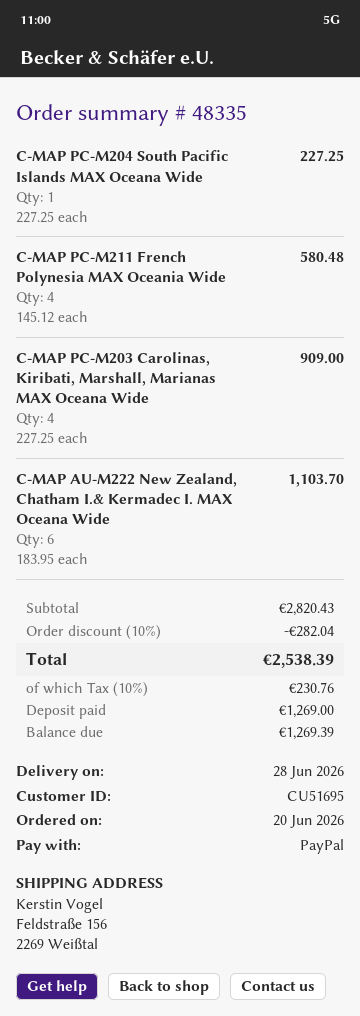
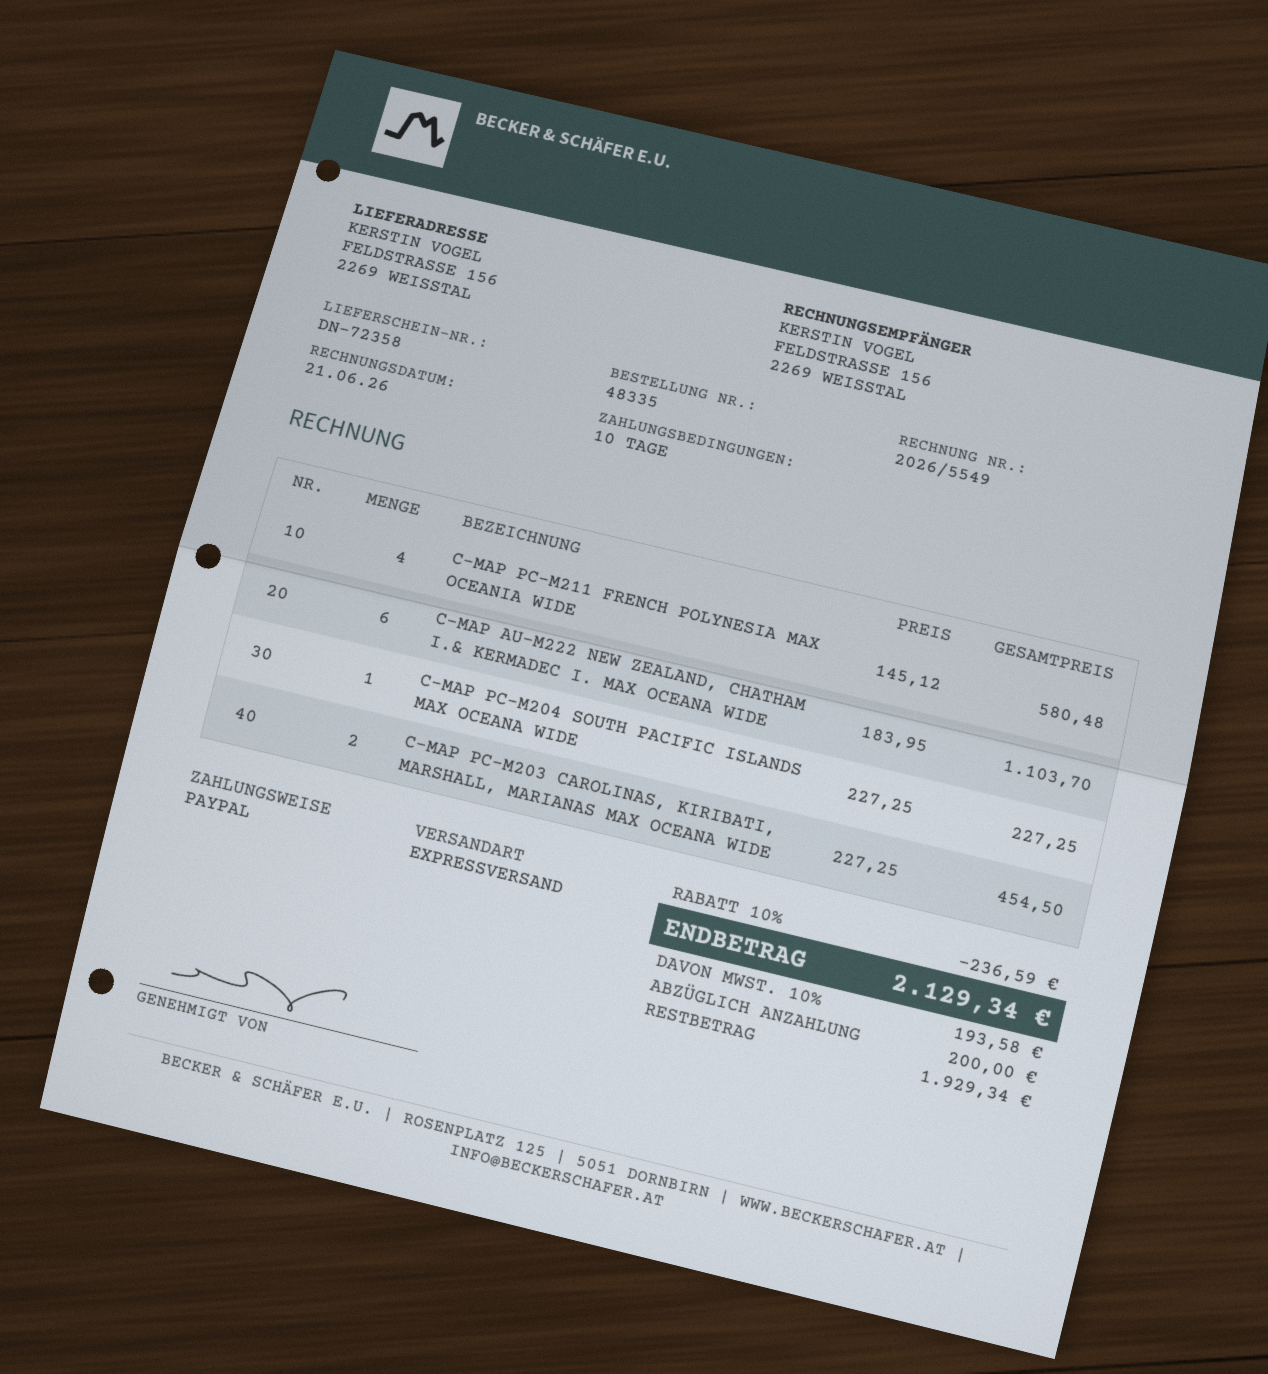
C-MAP PC-M203 Carolinas, Kiribati, Marshall, Marianas MAX Oceana Wide: 4 x 227.25 = 909.00 -> 2 x 227.25 = 454.50
discount: 10% = 282.04 -> 10% = 236.59
tax: 10% = 230.76 -> 10% = 193.58
total: 2538.39 -> 2129.34
deposit: 1269.00 -> 200.00
balance: 1269.39 -> 1929.34

